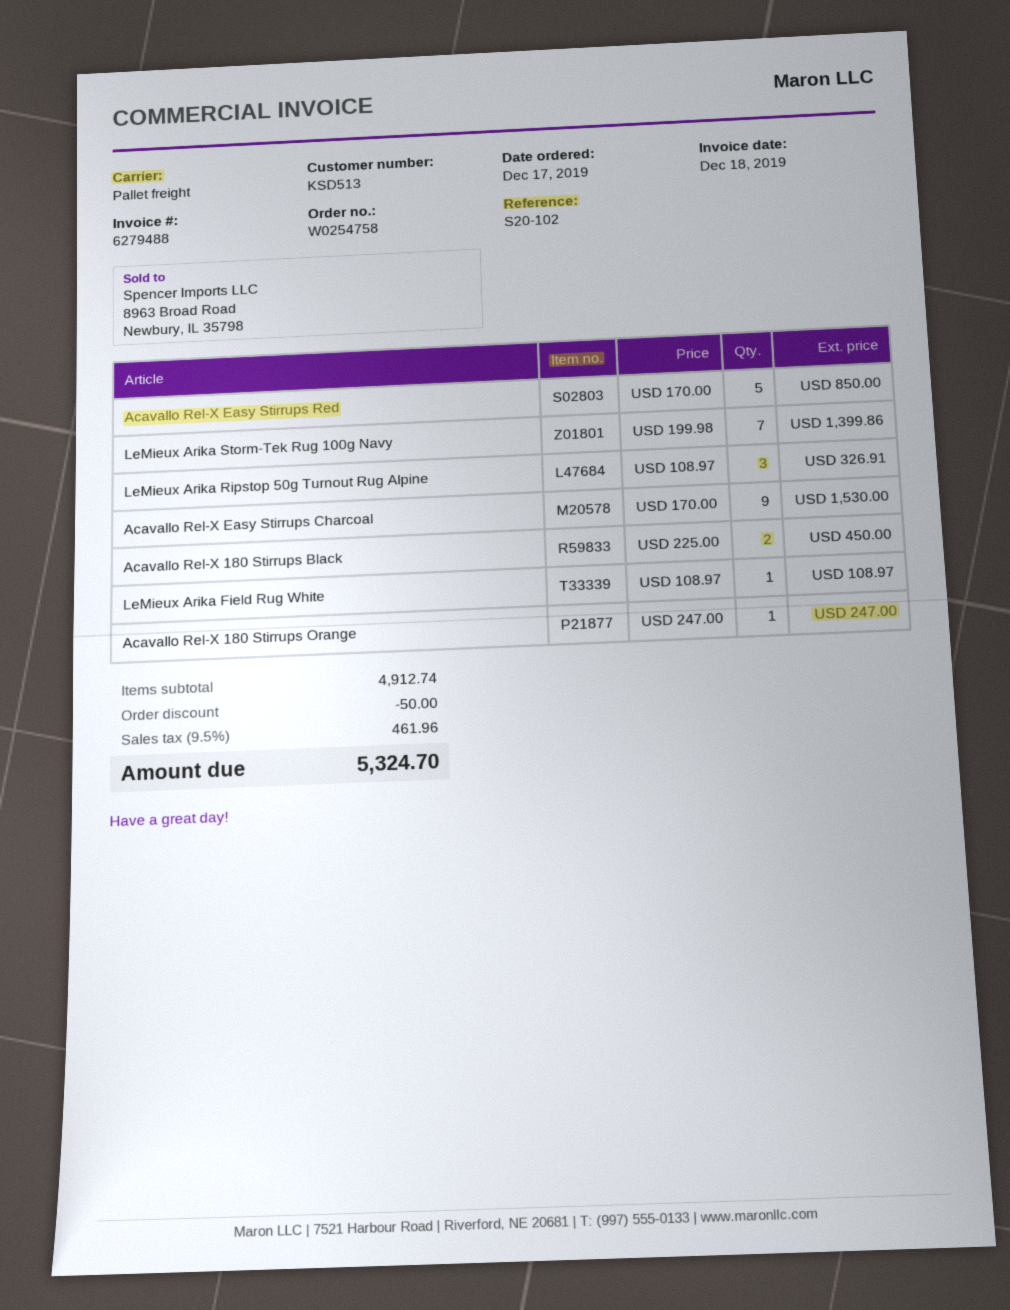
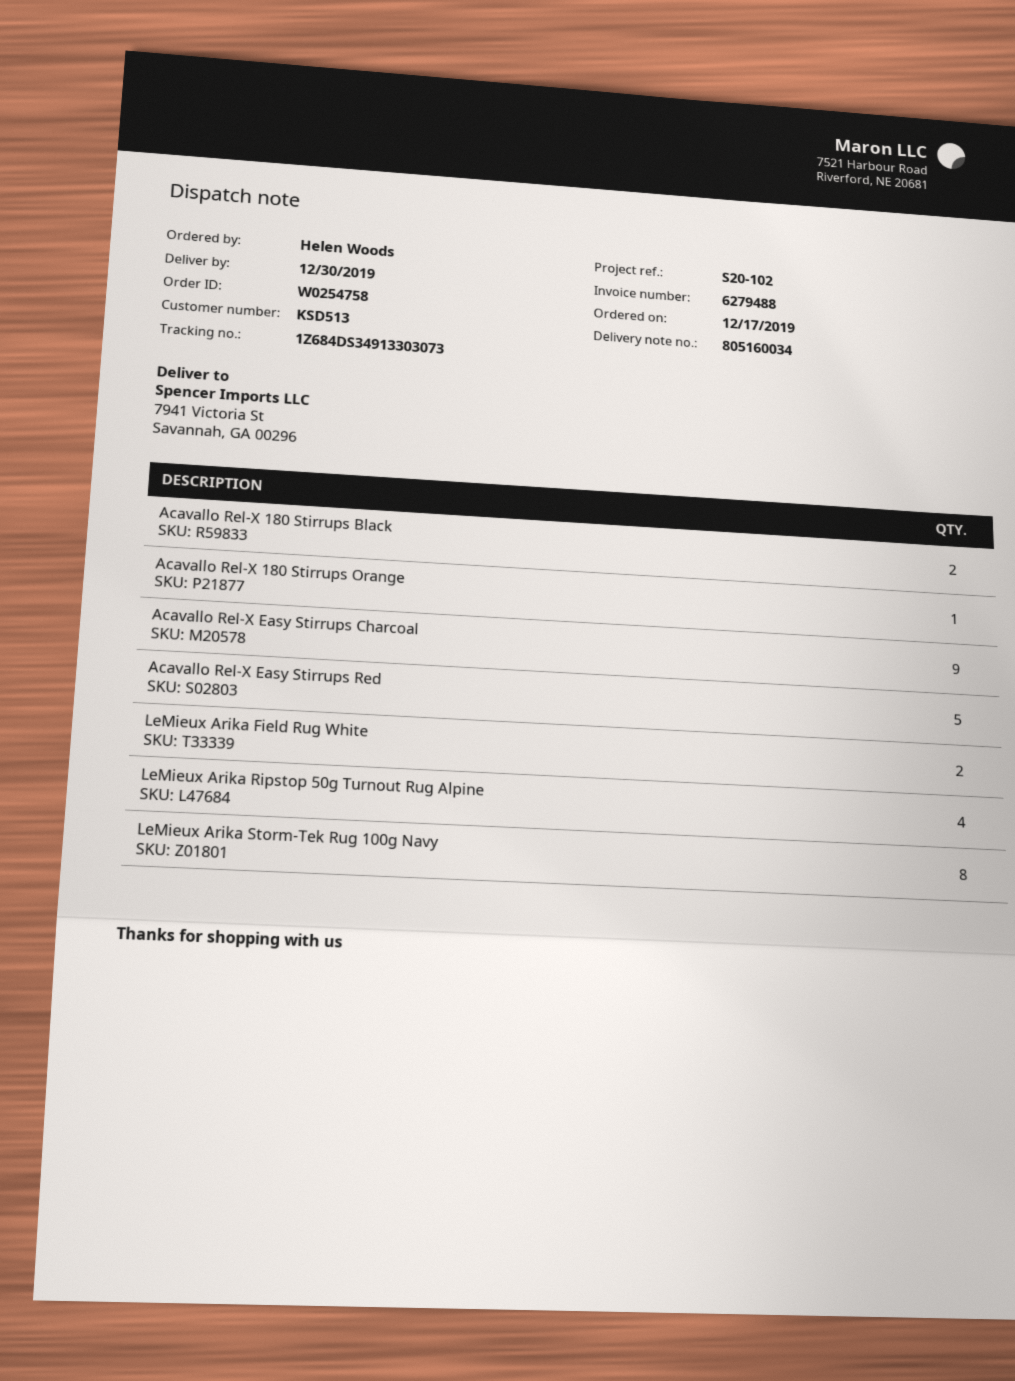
LeMieux Arika Storm-Tek Rug 100g Navy: 7 -> 8
LeMieux Arika Ripstop 50g Turnout Rug Alpine: 3 -> 4
LeMieux Arika Field Rug White: 1 -> 2

